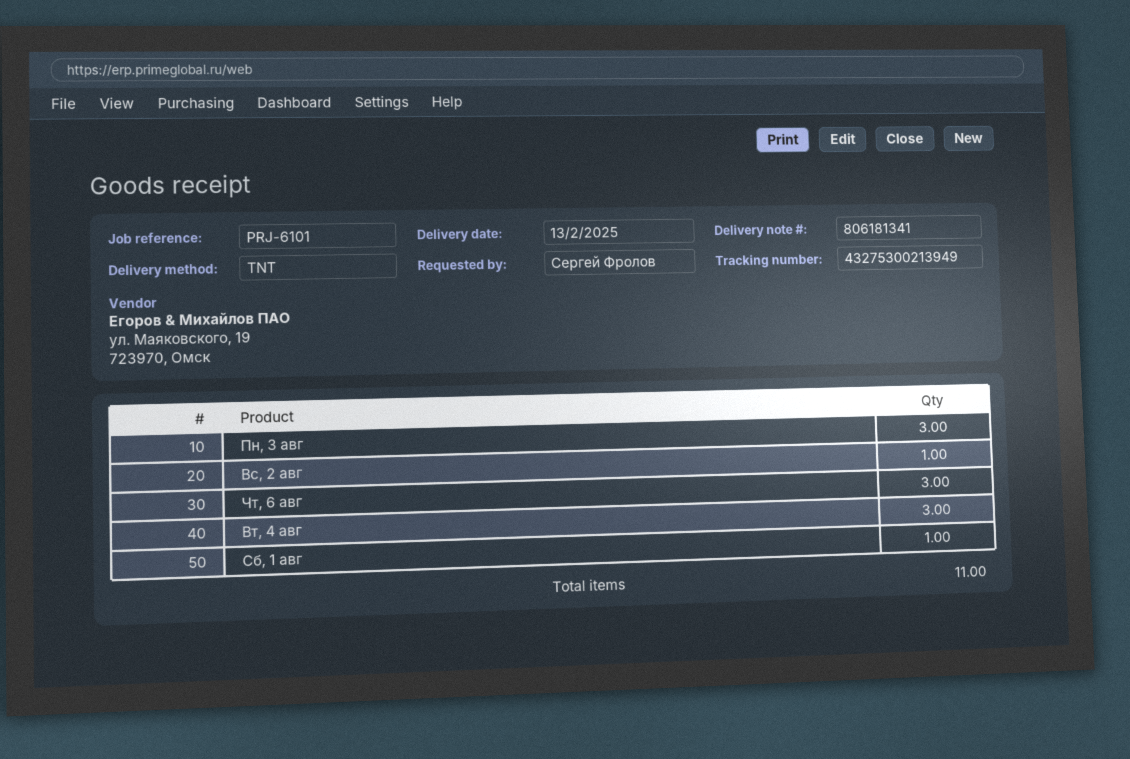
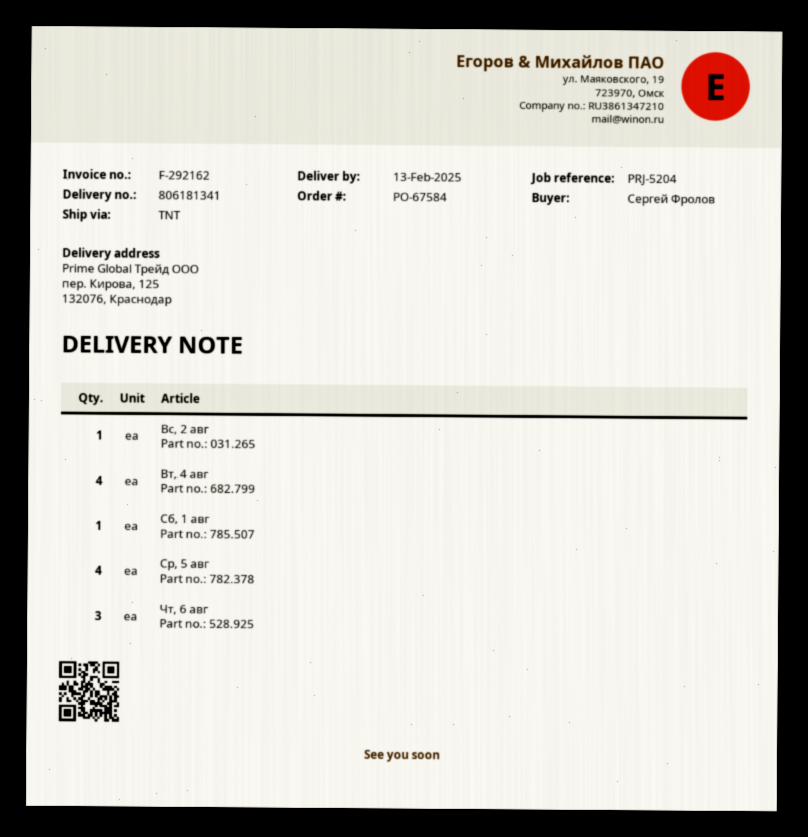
reference: PRJ-6101 -> PRJ-5204
Пн, 3 авг: 3 -> none
Вт, 4 авг: 3 -> 4
Ср, 5 авг: none -> 4

